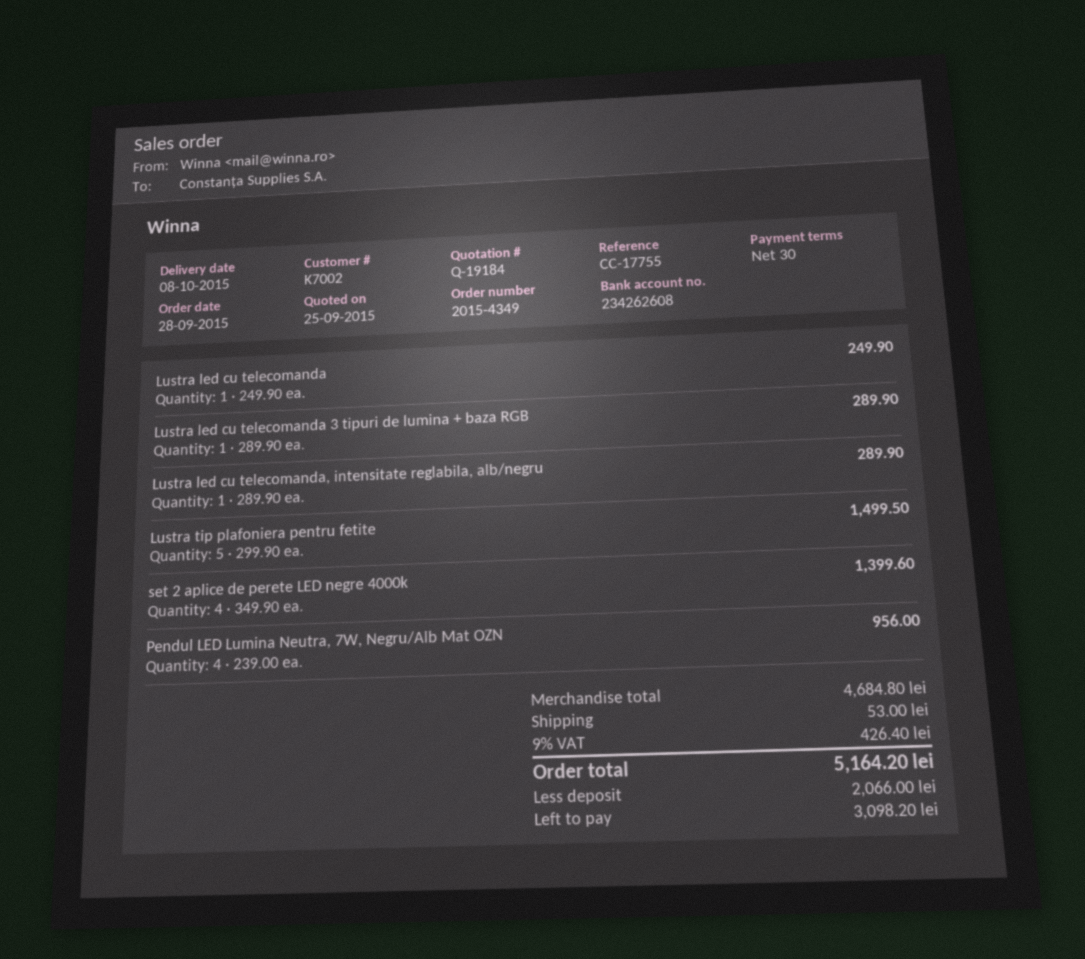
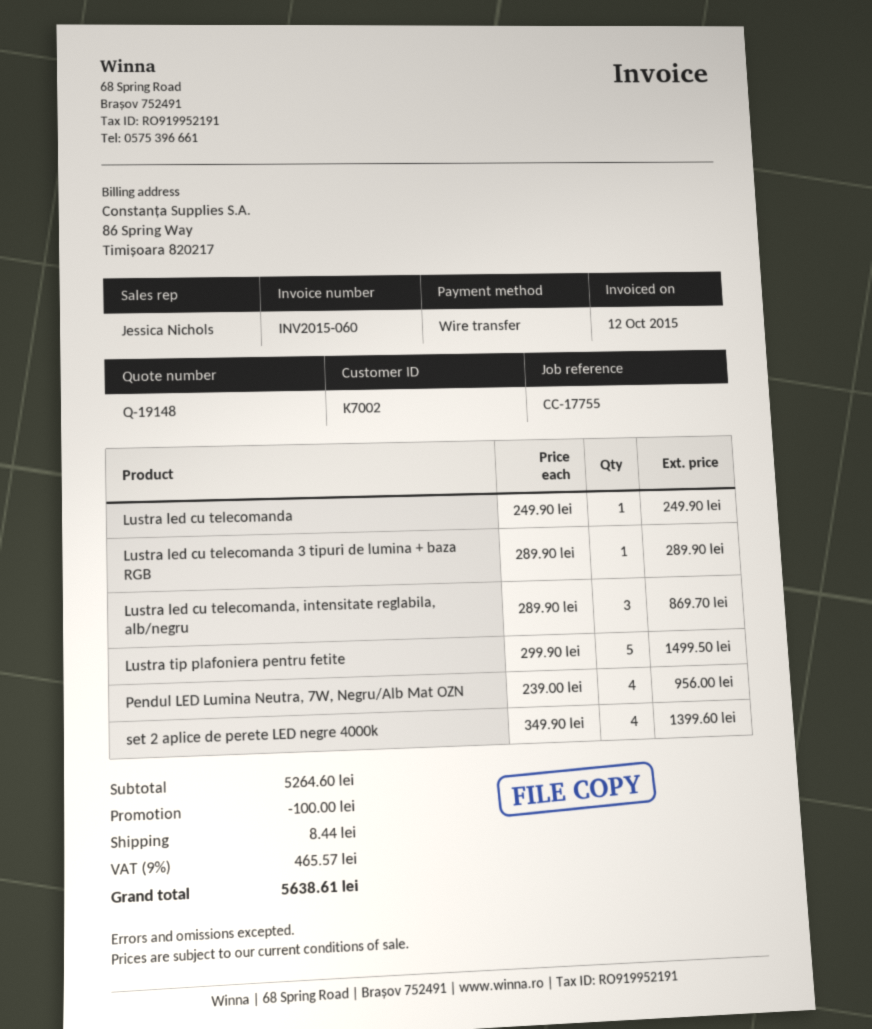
quote number: Q-19184 -> Q-19148
Lustra led cu telecomanda, intensitate reglabila, alb/negru: 1 x 289.90 = 289.90 -> 3 x 289.90 = 869.70
subtotal: 4684.80 -> 5264.60
discount: none -> 100.00
shipping: 53.00 -> 8.44
tax: 9% = 426.40 -> 9% = 465.57
total: 5164.20 -> 5638.61

